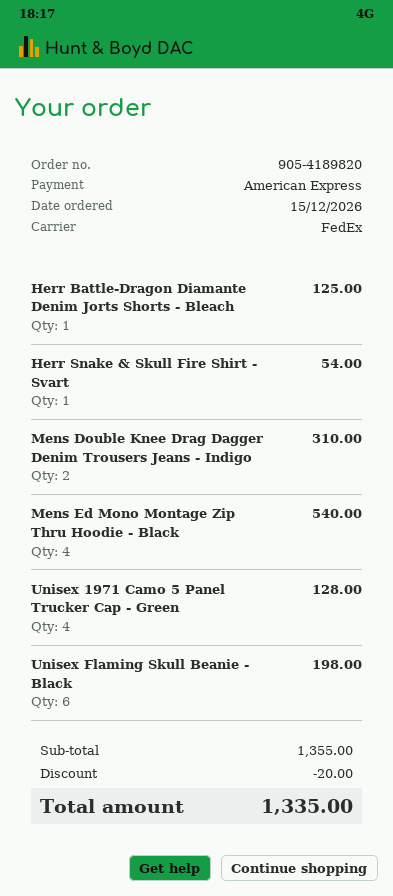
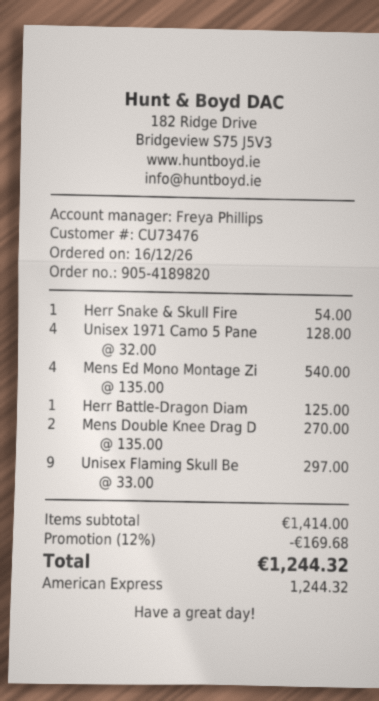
order date: 2026-12-15 -> 2026-12-16
Mens Double Knee Drag Dagger Denim Trousers Jeans - Indigo: 2 for 310.00 -> 2 for 270.00
Unisex Flaming Skull Beanie - Black: 6 for 198.00 -> 9 for 297.00
subtotal: 1355.00 -> 1414.00
discount: 20.00 -> 169.68
total: 1335.00 -> 1244.32

